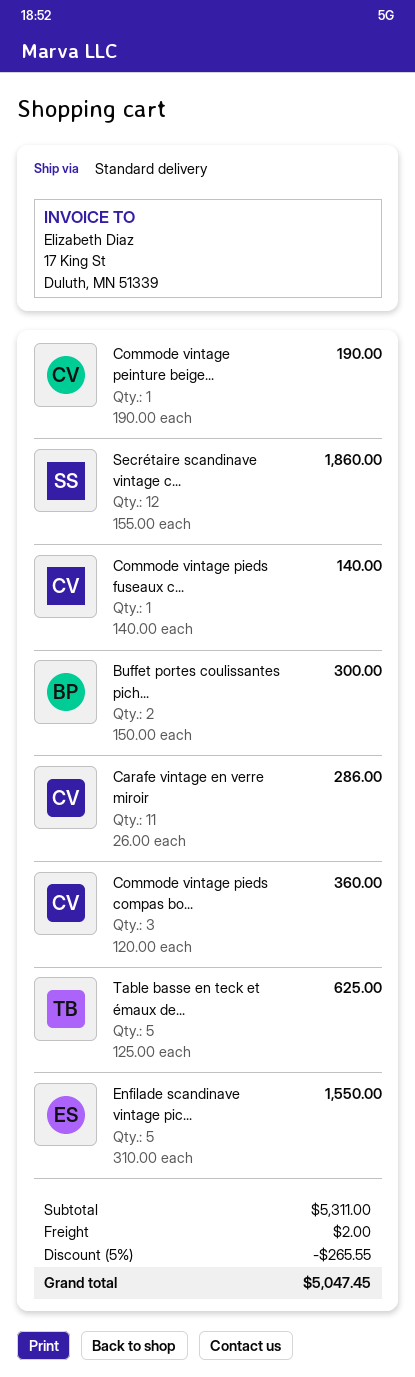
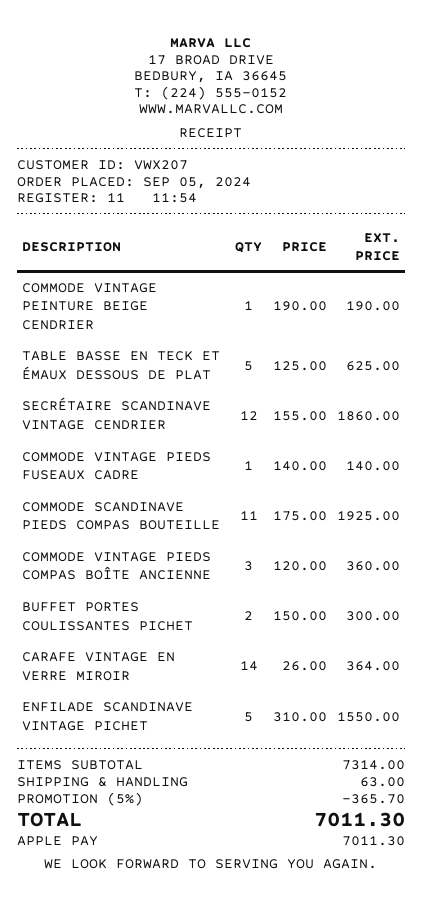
Carafe vintage en verre miroir: 11 x 26.00 = 286.00 -> 14 x 26.00 = 364.00
COMMODE SCANDINAVE PIEDS COMPAS BOUTEILLE: none -> 11 x 175.00 = 1925.00
subtotal: 5311.00 -> 7314.00
discount: 5% = 265.55 -> 5% = 365.70
shipping: 2.00 -> 63.00
total: 5047.45 -> 7011.30

